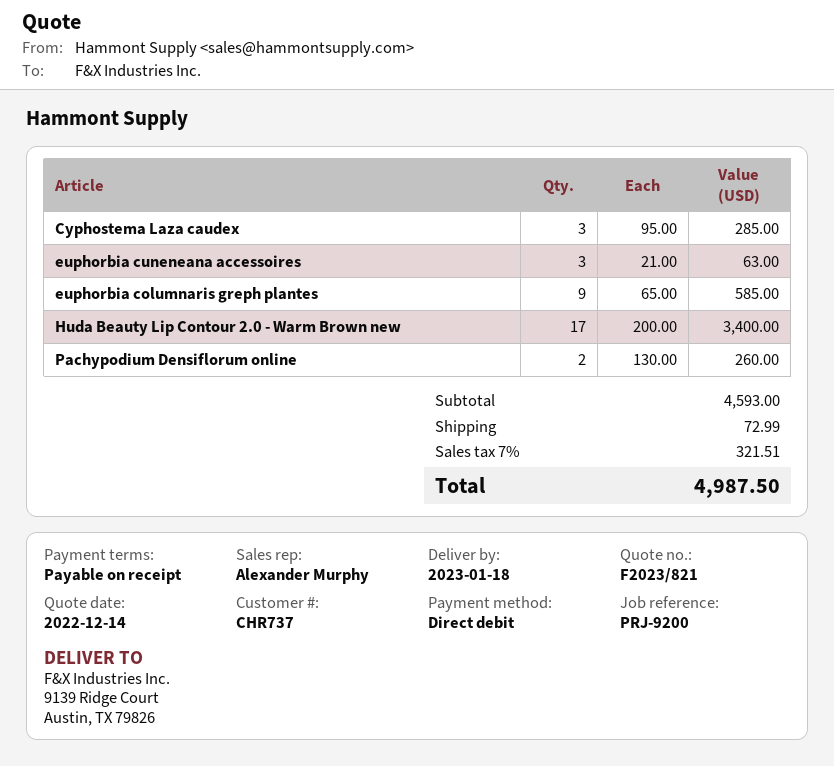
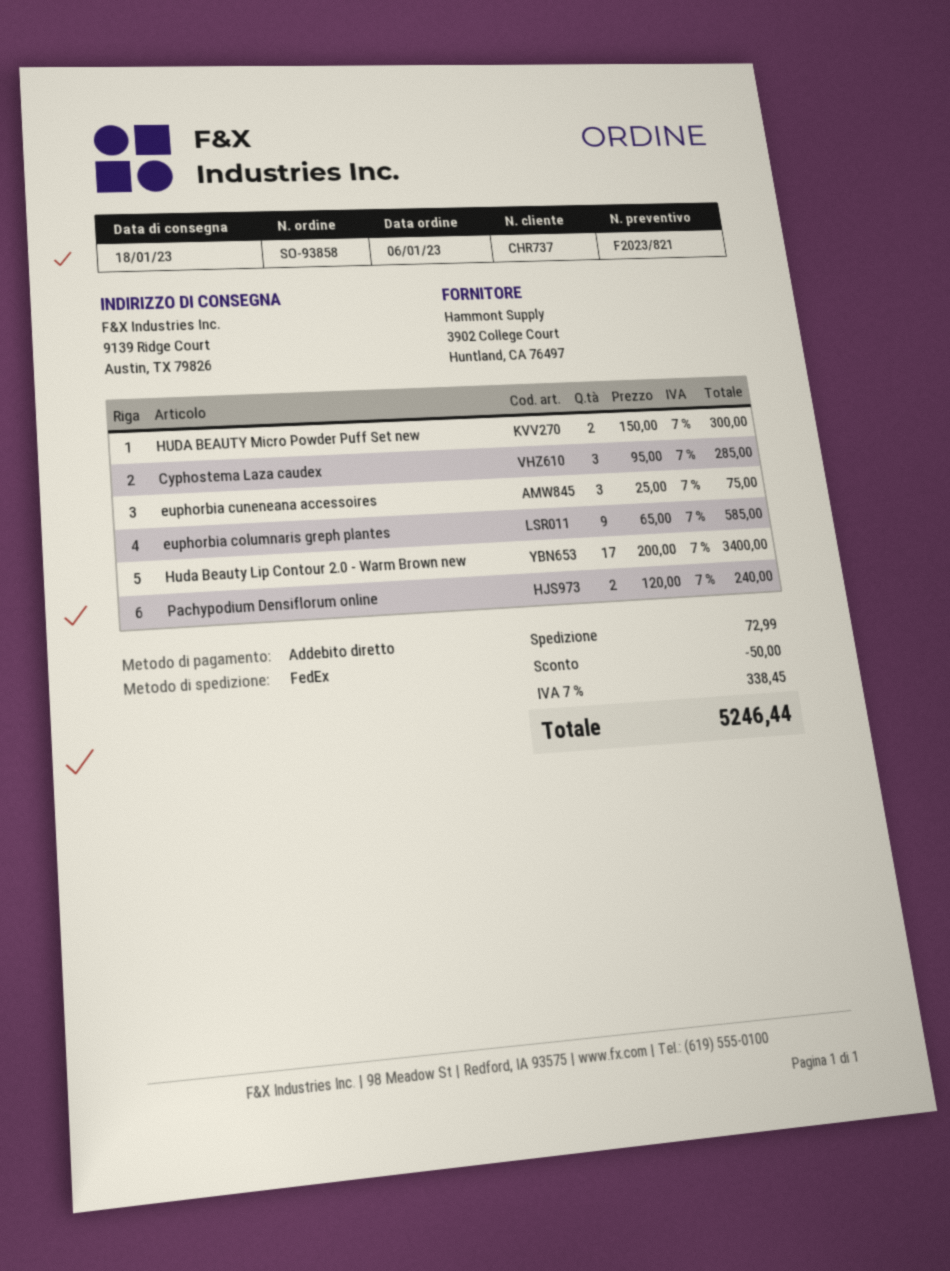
euphorbia cuneneana accessoires: 3 x 21.00 = 63.00 -> 3 x 25.00 = 75.00
Pachypodium Densiflorum online: 2 x 130.00 = 260.00 -> 2 x 120.00 = 240.00
HUDA BEAUTY Micro Powder Puff Set new: none -> 2 x 150.00 = 300.00
discount: none -> 50.00
tax: 7% = 321.51 -> 7% = 338.45
total: 4987.50 -> 5246.44

